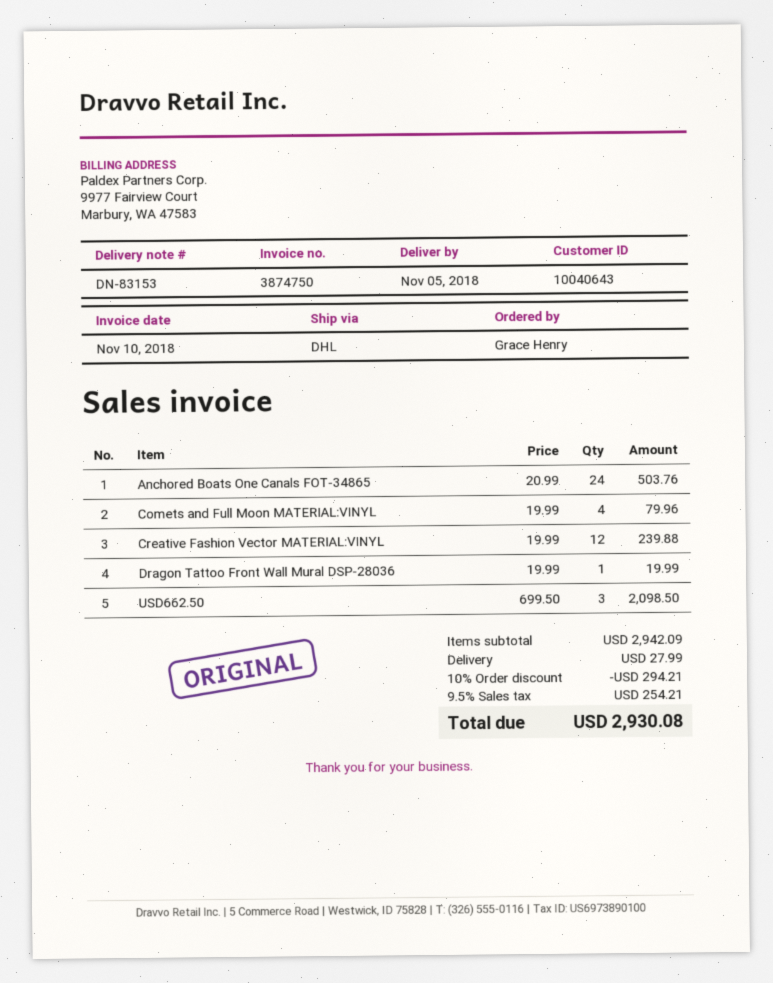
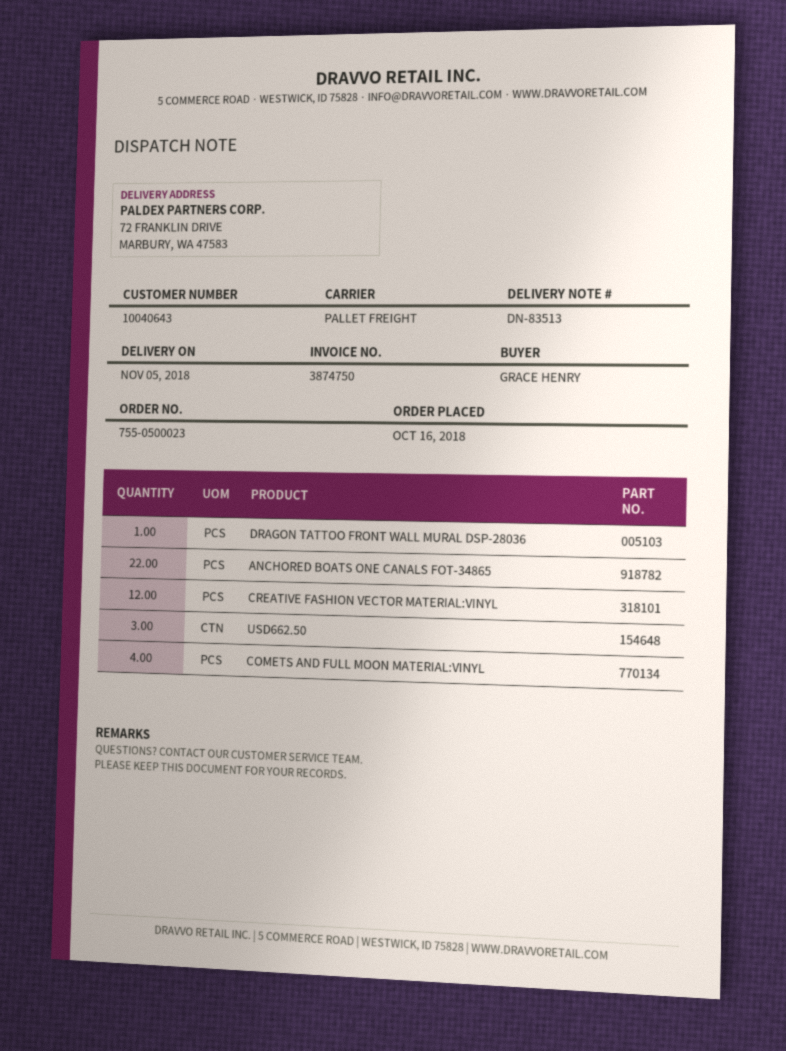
delivery note number: DN-83153 -> DN-83513
shipping method: DHL -> pallet freight
Anchored Boats One Canals FOT-34865: 24 -> 22

